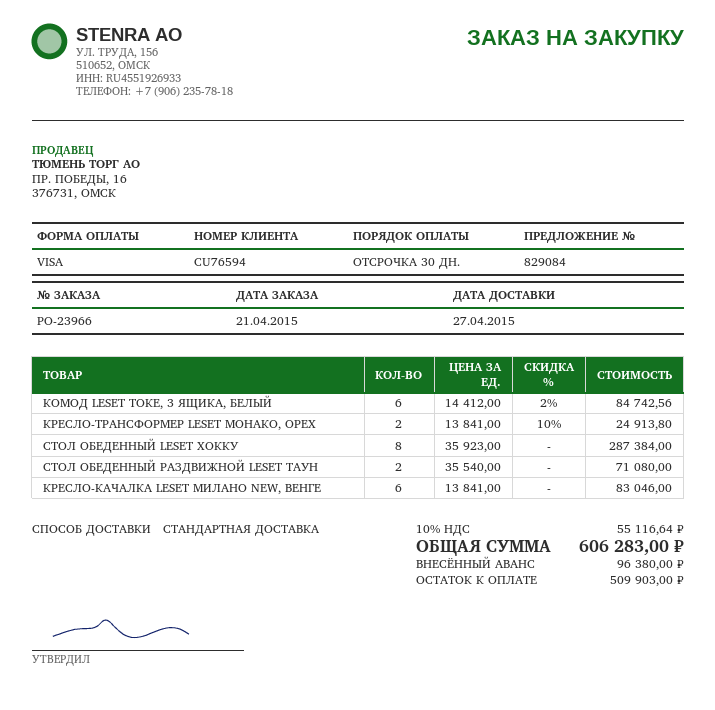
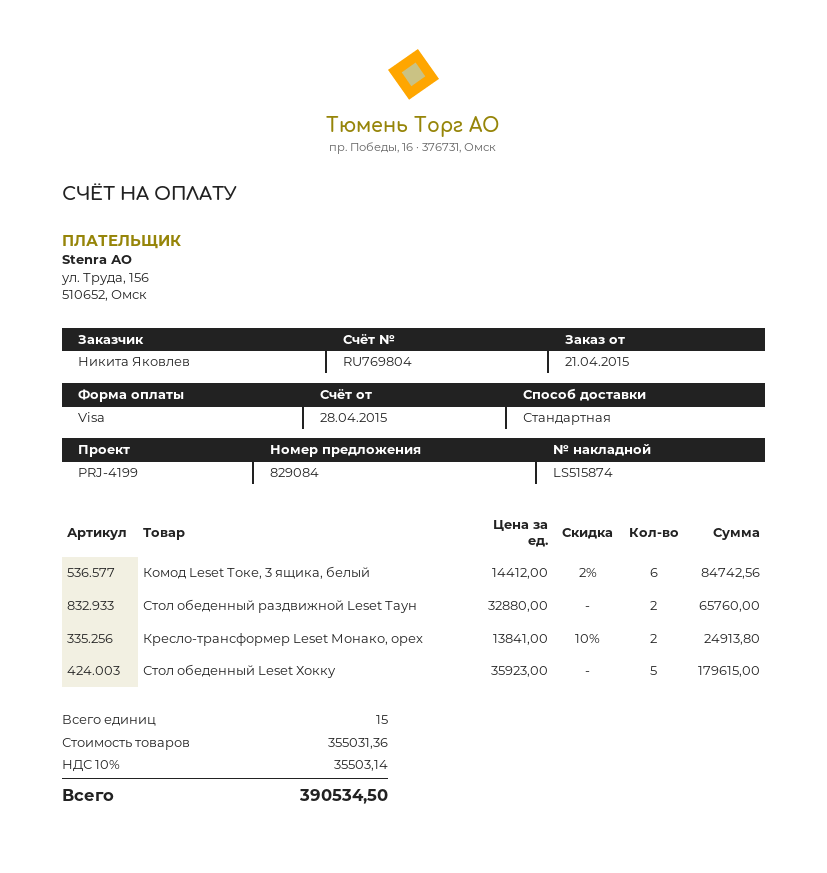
СТОЛ ОБЕДЕННЫЙ LESET ХОККУ: 8 x 35923.00 = 287384.00 -> 5 x 35923.00 = 179615.00
СТОЛ ОБЕДЕННЫЙ РАЗДВИЖНОЙ LESET ТАУН: 2 x 35540.00 = 71080.00 -> 2 x 32880.00 = 65760.00
КРЕСЛО-КАЧАЛКА LESET МИЛАНО NEW, ВЕНГЕ: 6 x 13841.00 = 83046.00 -> none
tax: 10% = 55116.64 -> 10% = 35503.14
total: 606283.00 -> 390534.50

